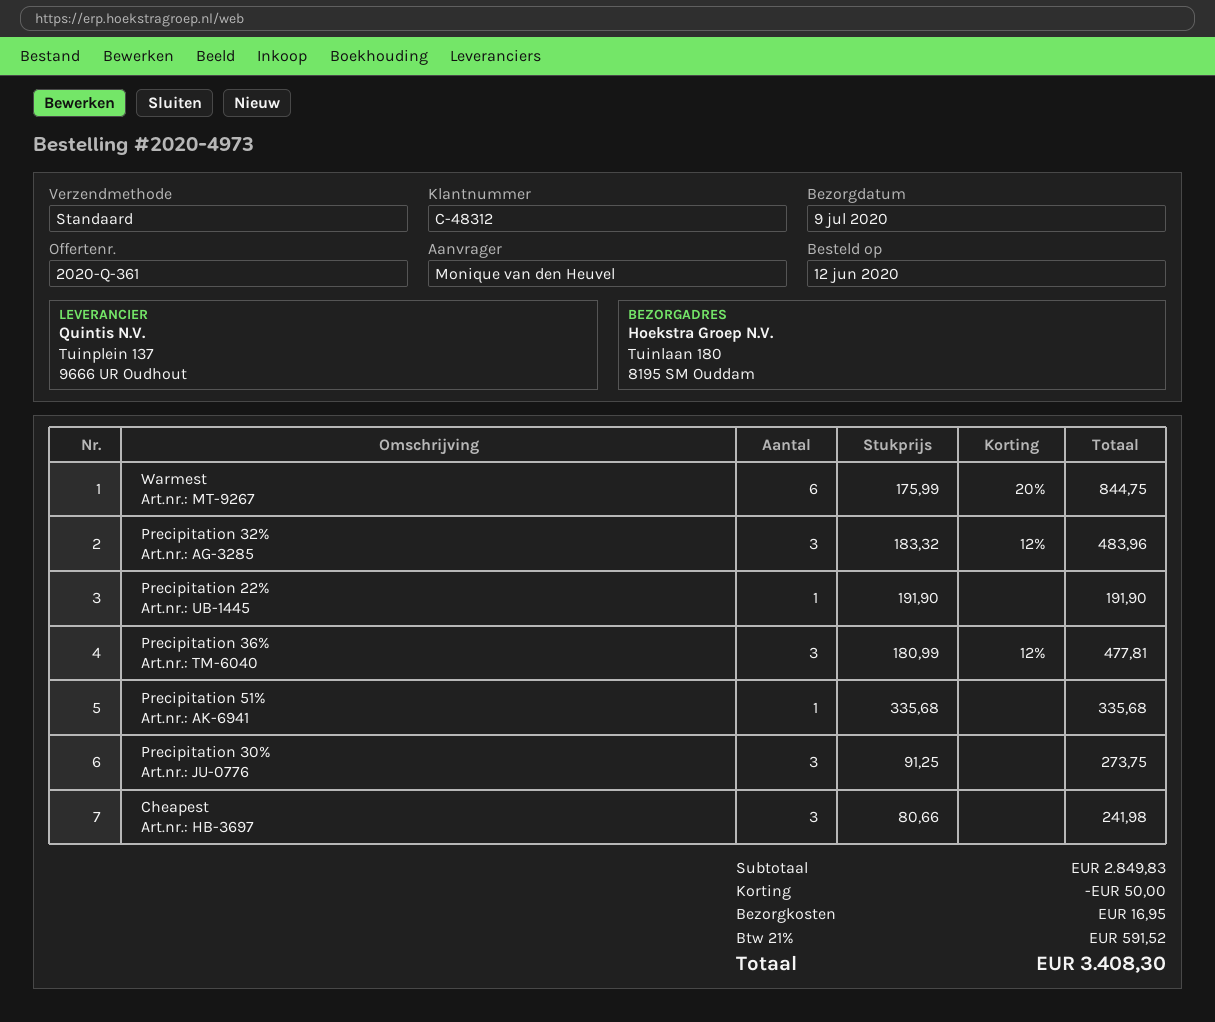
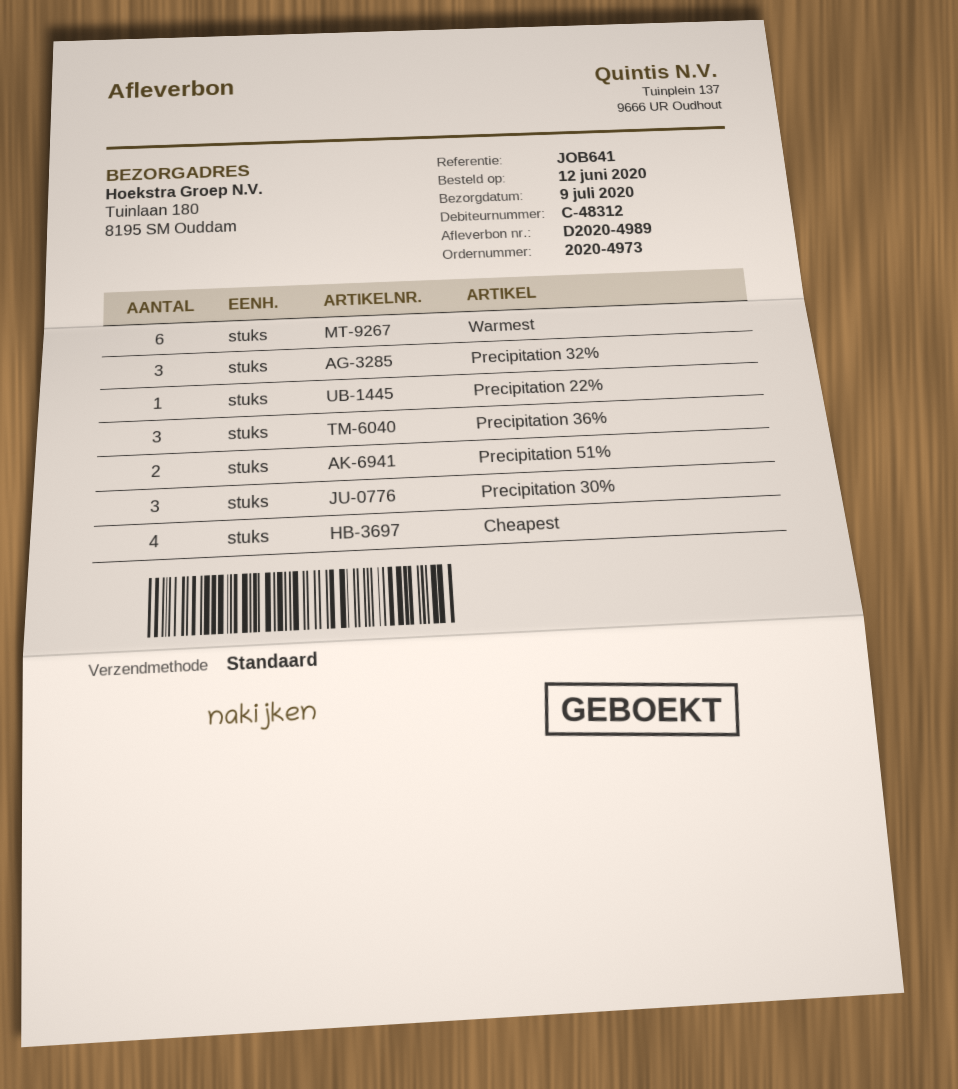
Precipitation 51%: 1 -> 2
Cheapest: 3 -> 4

